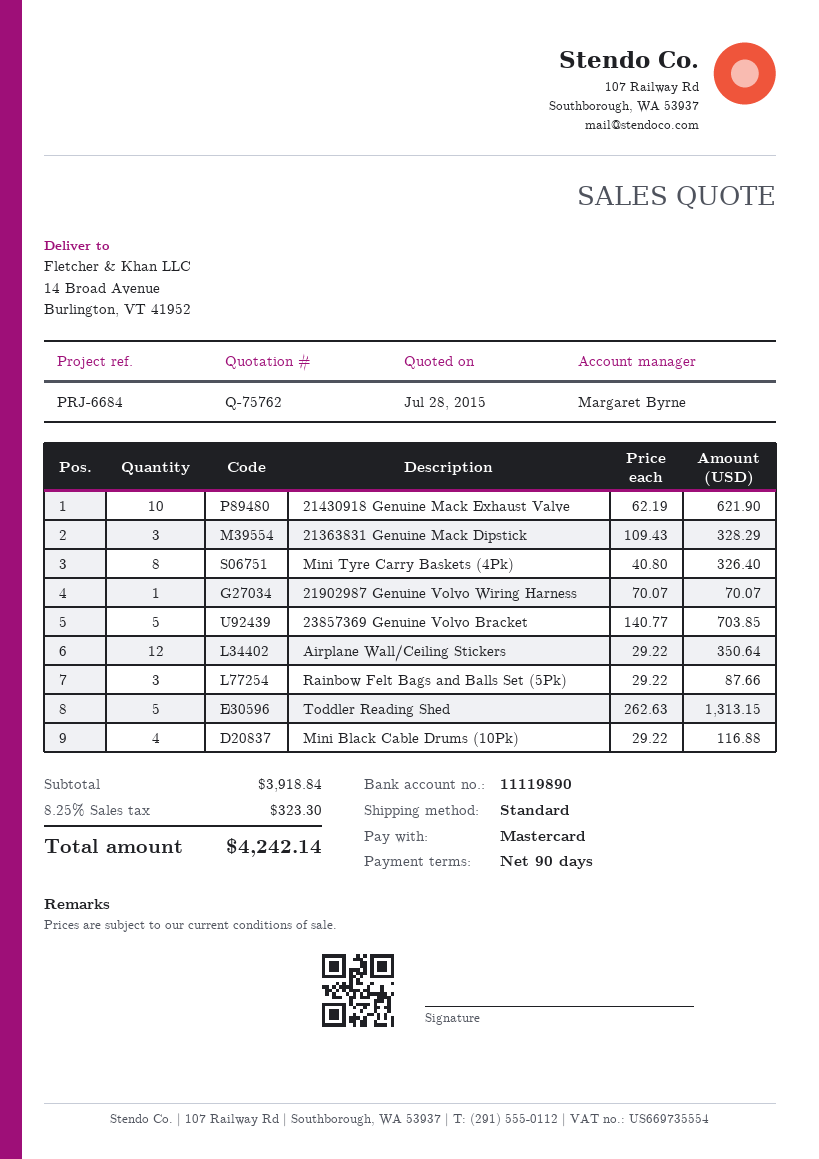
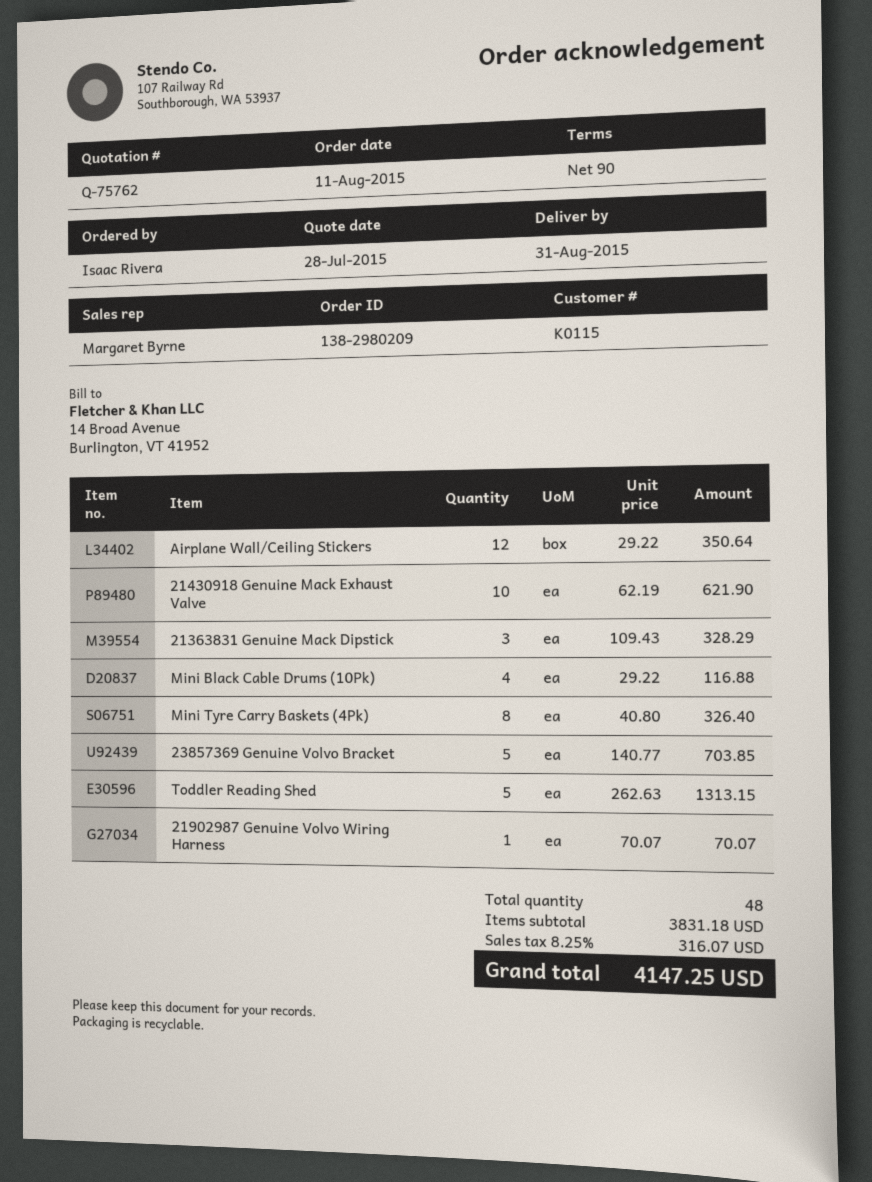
Rainbow Felt Bags and Balls Set (5Pk): 3 x 29.22 = 87.66 -> none
subtotal: 3918.84 -> 3831.18
tax: 8.25% = 323.30 -> 8.25% = 316.07
total: 4242.14 -> 4147.25

